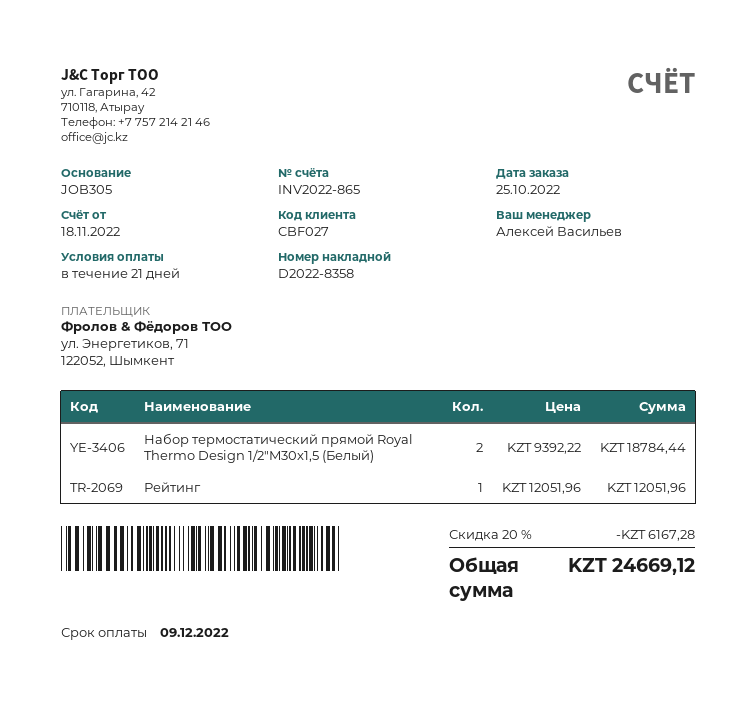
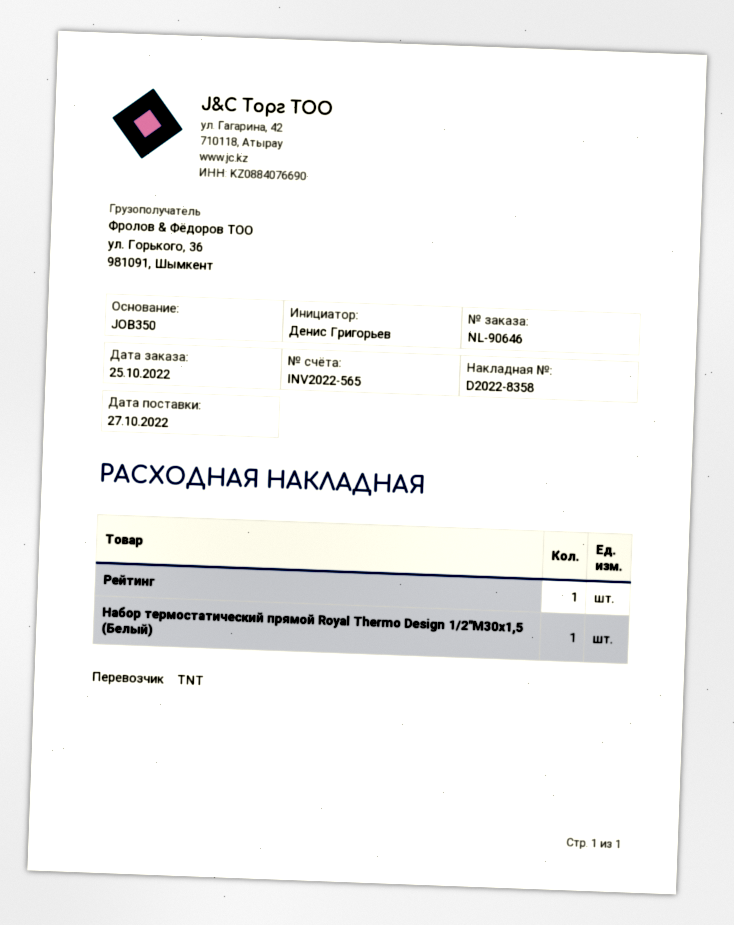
invoice number: INV2022-865 -> INV2022-565
reference: JOB305 -> JOB350
Набор термостатический прямой Royal Thermo Design 1/2″M30x1,5 (Белый): 2 -> 1

